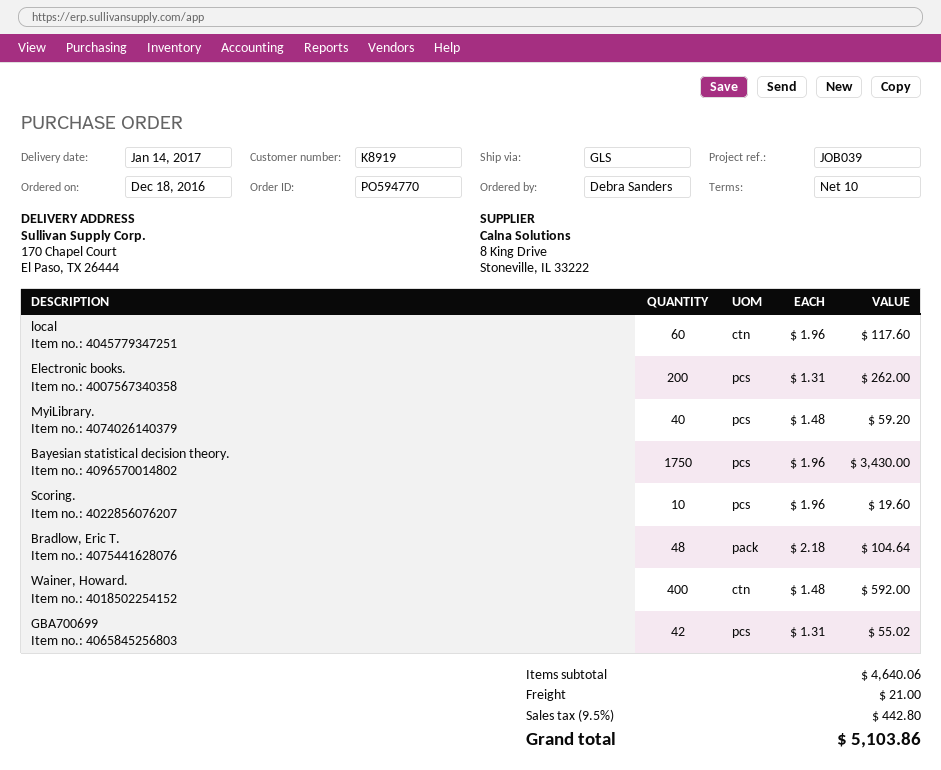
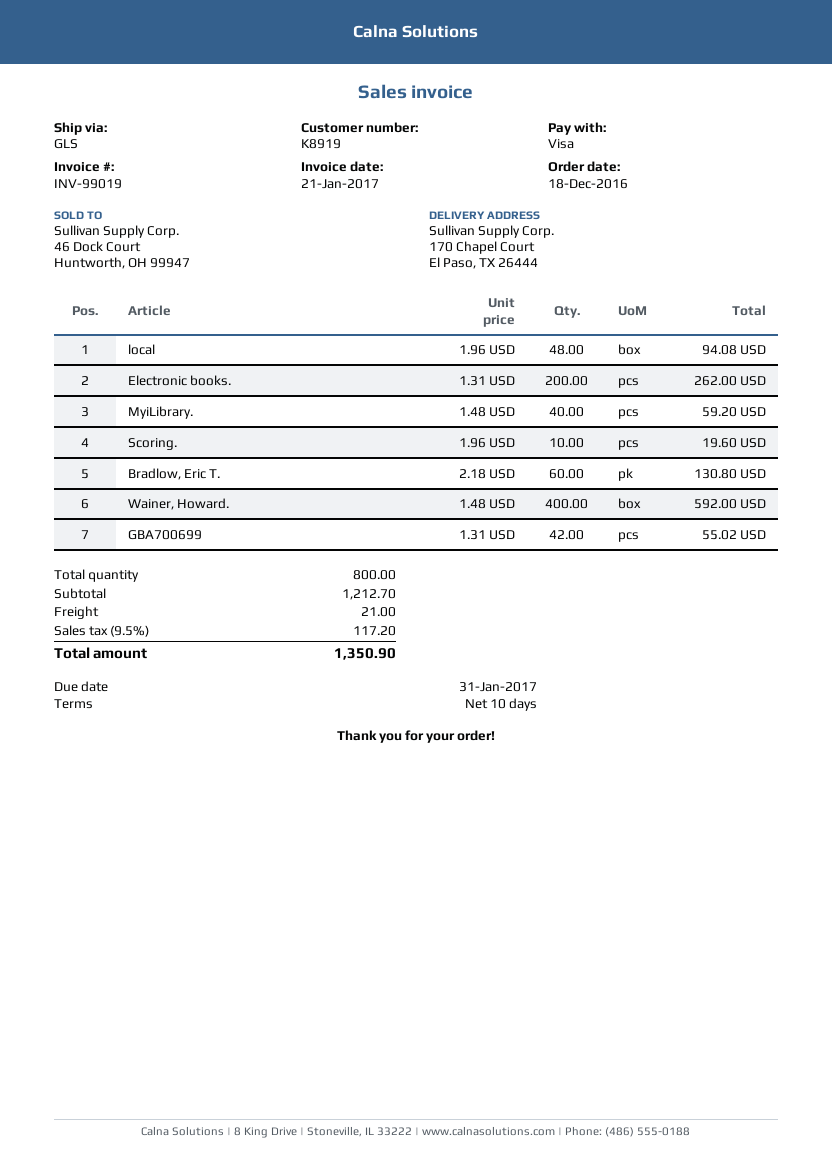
local: 60 x 1.96 = 117.60 -> 48 x 1.96 = 94.08
Bayesian statistical decision theory.: 1750 x 1.96 = 3430.00 -> none
Bradlow, Eric T.: 48 x 2.18 = 104.64 -> 60 x 2.18 = 130.80
subtotal: 4640.06 -> 1212.70
tax: 9.5% = 442.80 -> 9.5% = 117.20
total: 5103.86 -> 1350.90

